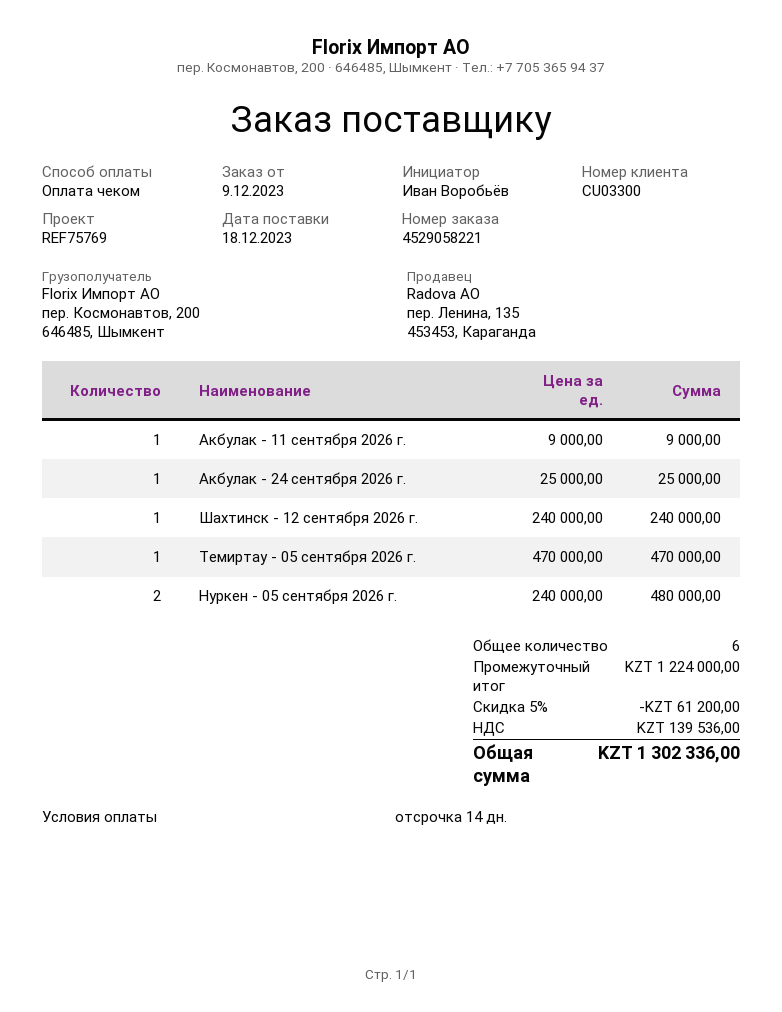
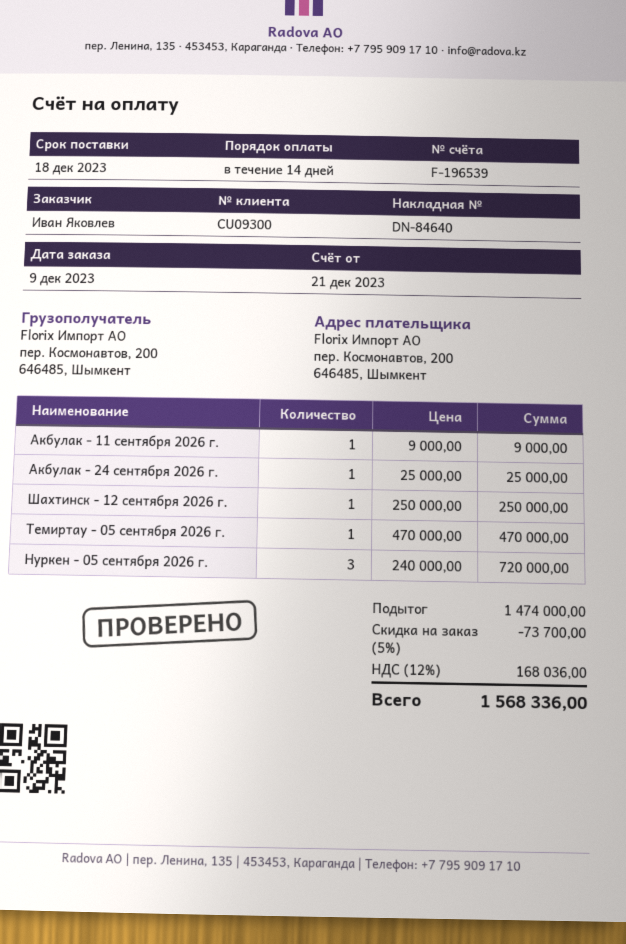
customer number: CU03300 -> CU09300
ordered by: Иван Воробьёв -> Иван Яковлев
Шахтинск - 12 сентября 2026 г.: 1 x 240000.00 = 240000.00 -> 1 x 250000.00 = 250000.00
Нуркен - 05 сентября 2026 г.: 2 x 240000.00 = 480000.00 -> 3 x 240000.00 = 720000.00
subtotal: 1224000.00 -> 1474000.00
discount: 5% = 61200.00 -> 5% = 73700.00
tax: 139536.00 -> 168036.00
total: 1302336.00 -> 1568336.00

